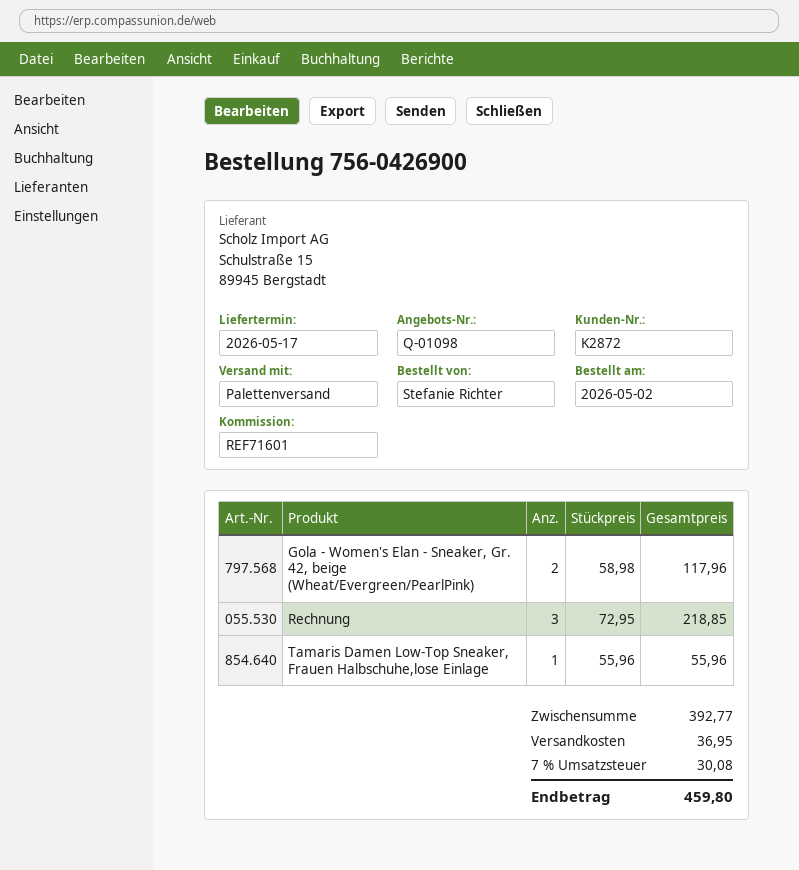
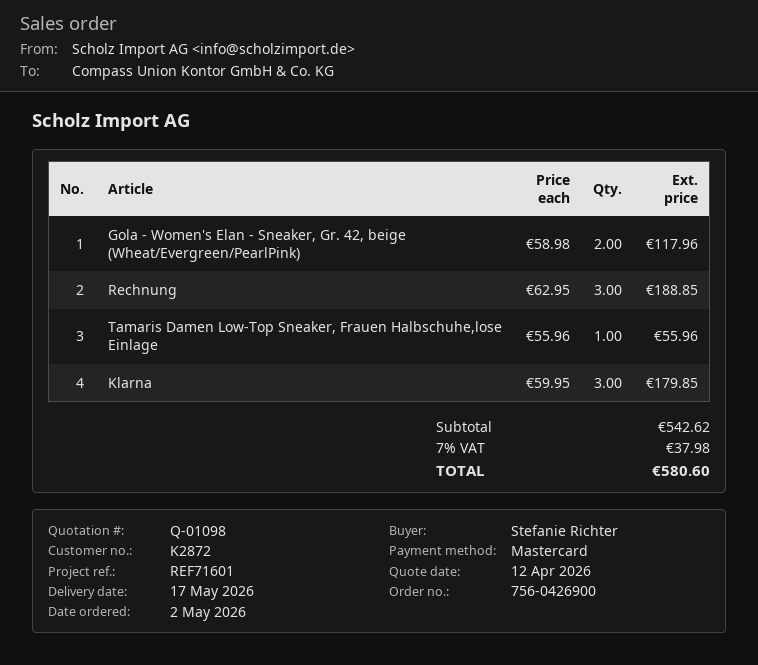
Rechnung: 3 x 72.95 = 218.85 -> 3 x 62.95 = 188.85
Klarna: none -> 3 x 59.95 = 179.85
subtotal: 392.77 -> 542.62
shipping: 36.95 -> none
tax: 7% = 30.08 -> 7% = 37.98
total: 459.80 -> 580.60

